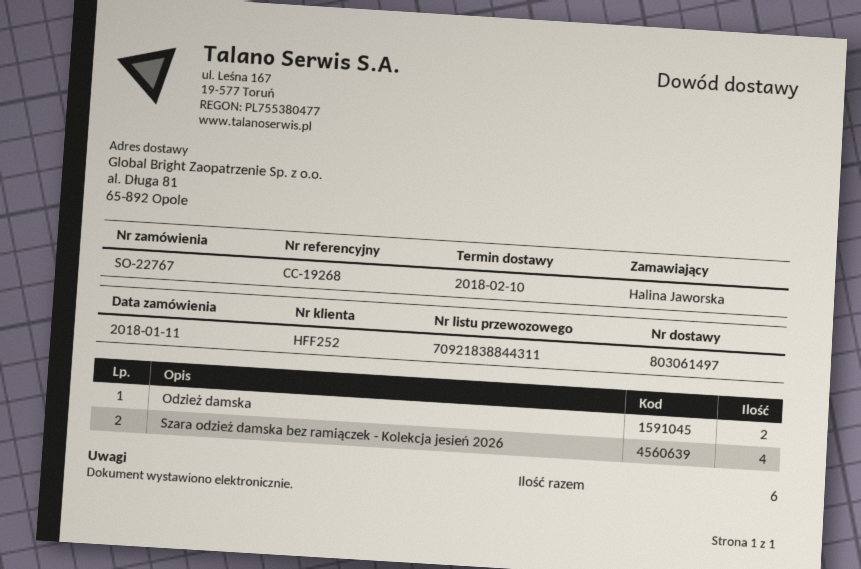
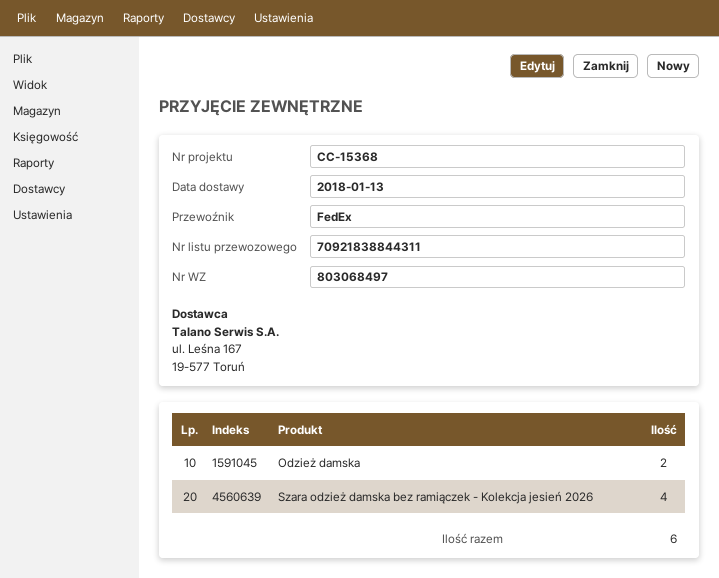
delivery note number: 803061497 -> 803068497
delivery date: 2018-02-10 -> 2018-01-13
reference: CC-19268 -> CC-15368

